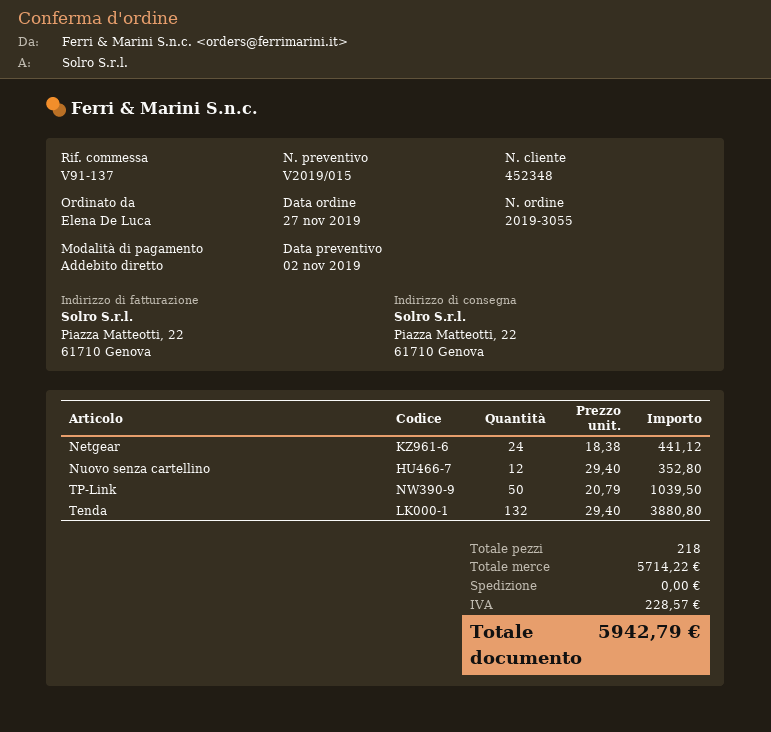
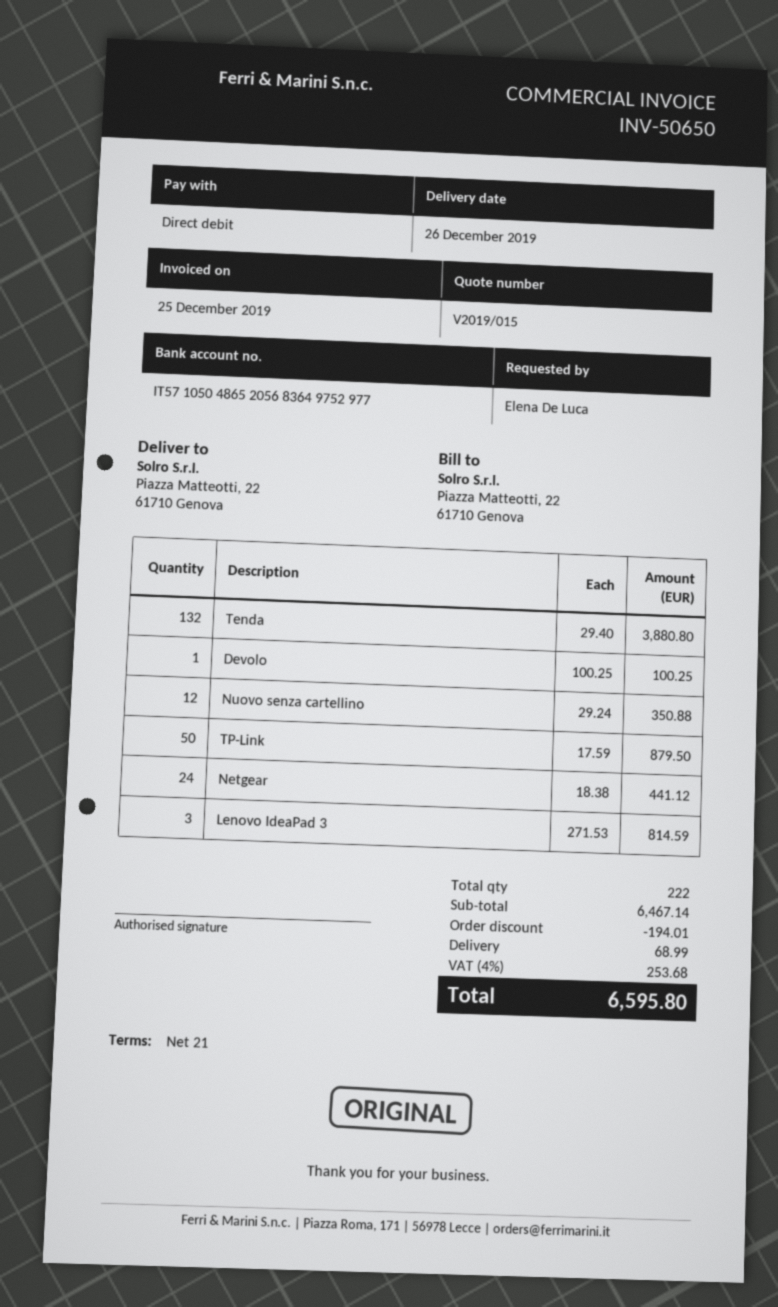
Nuovo senza cartellino: 12 x 29.40 = 352.80 -> 12 x 29.24 = 350.88
TP-Link: 50 x 20.79 = 1039.50 -> 50 x 17.59 = 879.50
Devolo: none -> 1 x 100.25 = 100.25
Lenovo IdeaPad 3: none -> 3 x 271.53 = 814.59
total quantity: 218 -> 222
subtotal: 5714.22 -> 6467.14
discount: none -> 194.01
shipping: 0.00 -> 68.99
tax: 228.57 -> 253.68
total: 5942.79 -> 6595.80

